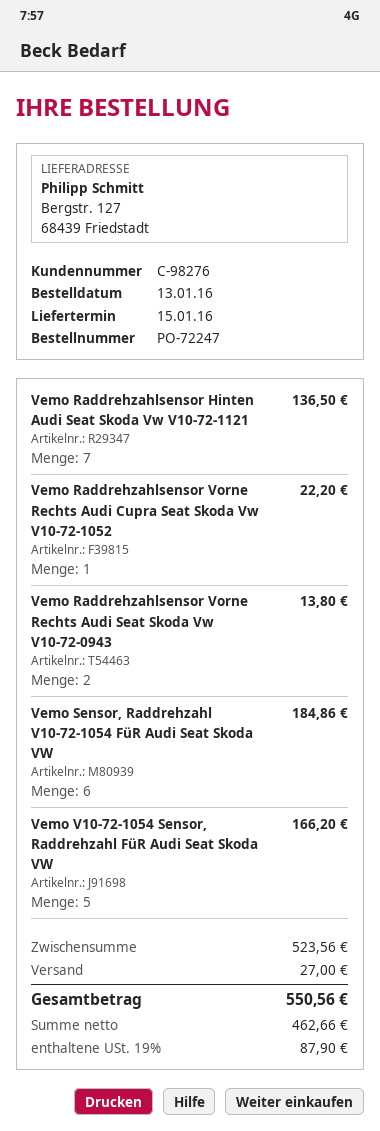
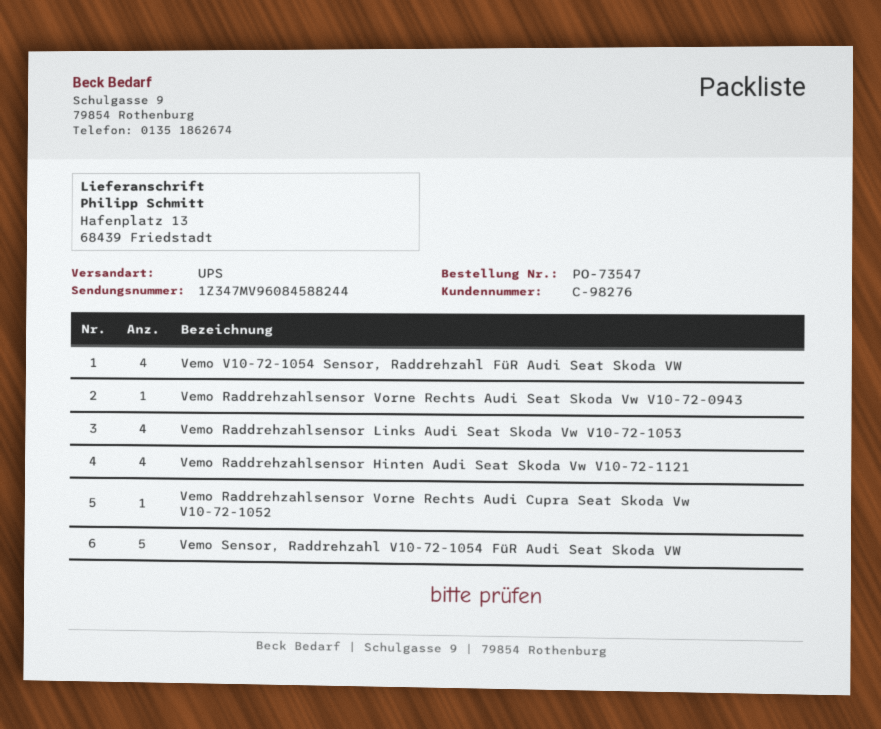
order number: PO-72247 -> PO-73547
ship to: Bergstr. 127, 68439 Friedstadt -> Hafenplatz 13, 68439 Friedstadt
Vemo Raddrehzahlsensor Hinten Audi Seat Skoda Vw V10-72-1121: 7 -> 4
Vemo Raddrehzahlsensor Vorne Rechts Audi Seat Skoda Vw V10-72-0943: 2 -> 1
Vemo Sensor, Raddrehzahl V10-72-1054 FüR Audi Seat Skoda VW: 6 -> 5
Vemo V10-72-1054 Sensor, Raddrehzahl FüR Audi Seat Skoda VW: 5 -> 4
Vemo Raddrehzahlsensor Links Audi Seat Skoda Vw V10-72-1053: none -> 4

